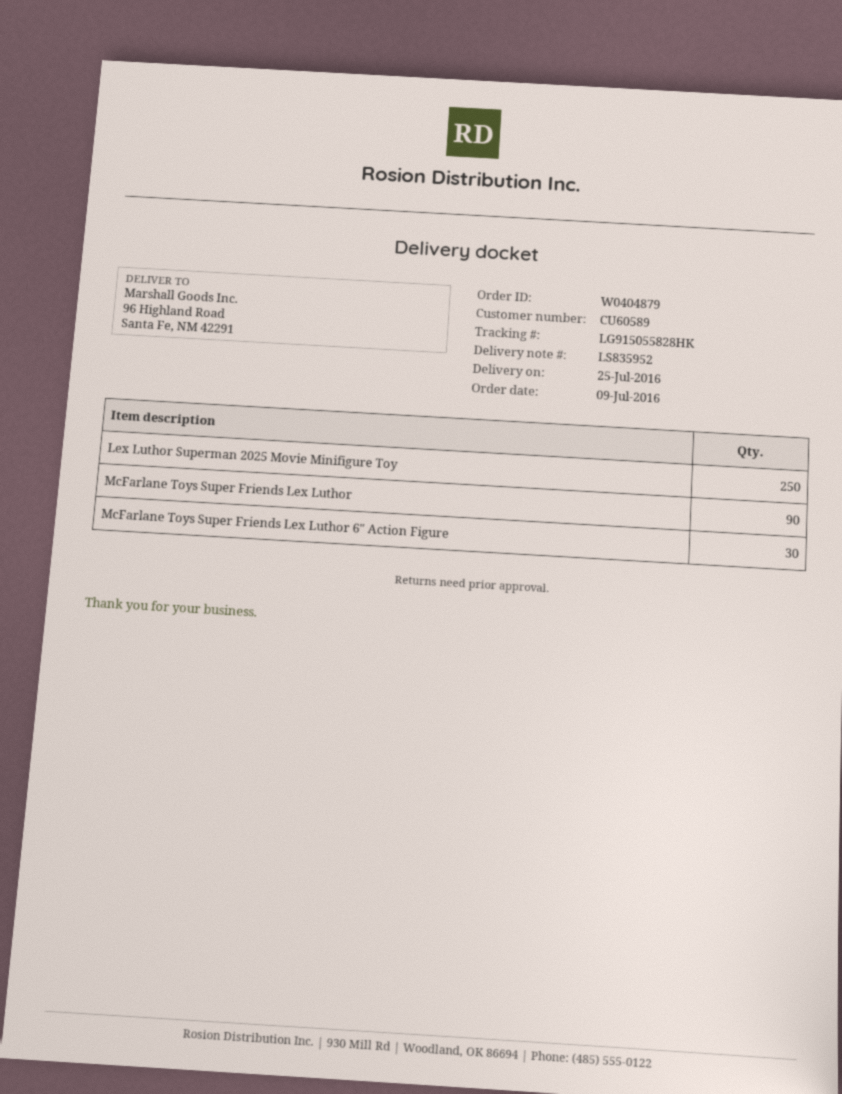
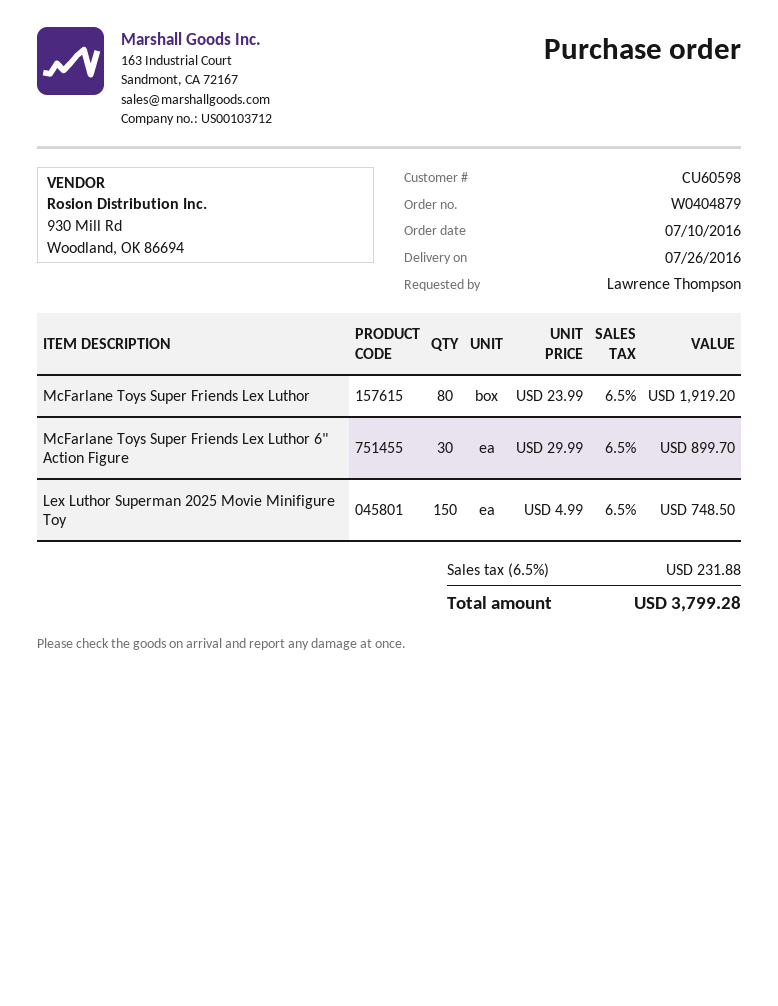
order date: 2016-07-09 -> 2016-07-10
delivery date: 2016-07-25 -> 2016-07-26
customer number: CU60589 -> CU60598
Lex Luthor Superman 2025 Movie Minifigure Toy: 250 -> 150
McFarlane Toys Super Friends Lex Luthor: 90 -> 80

